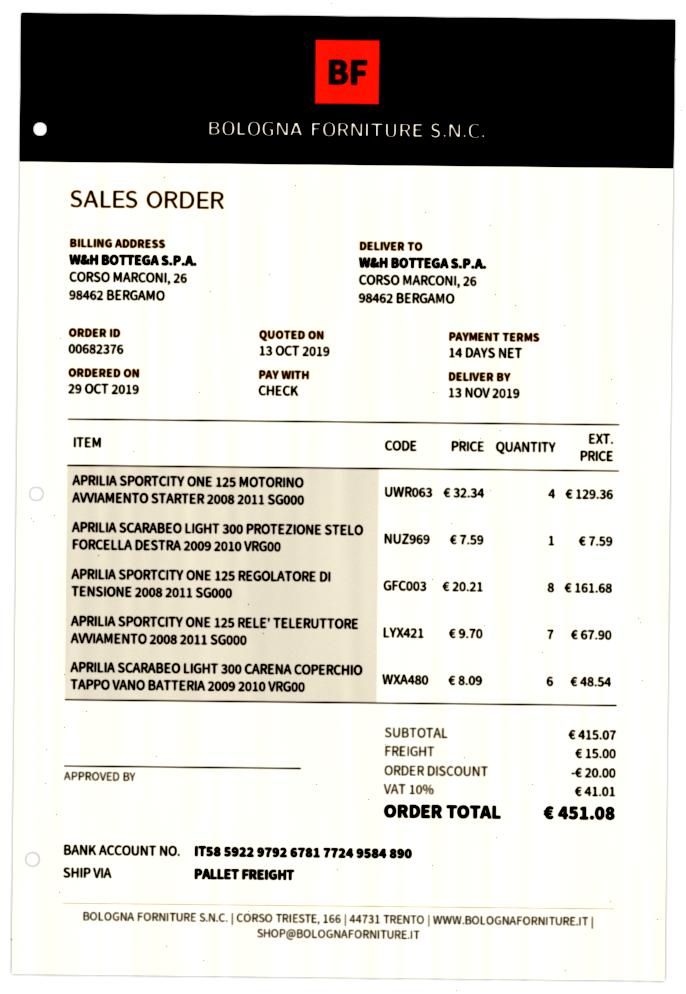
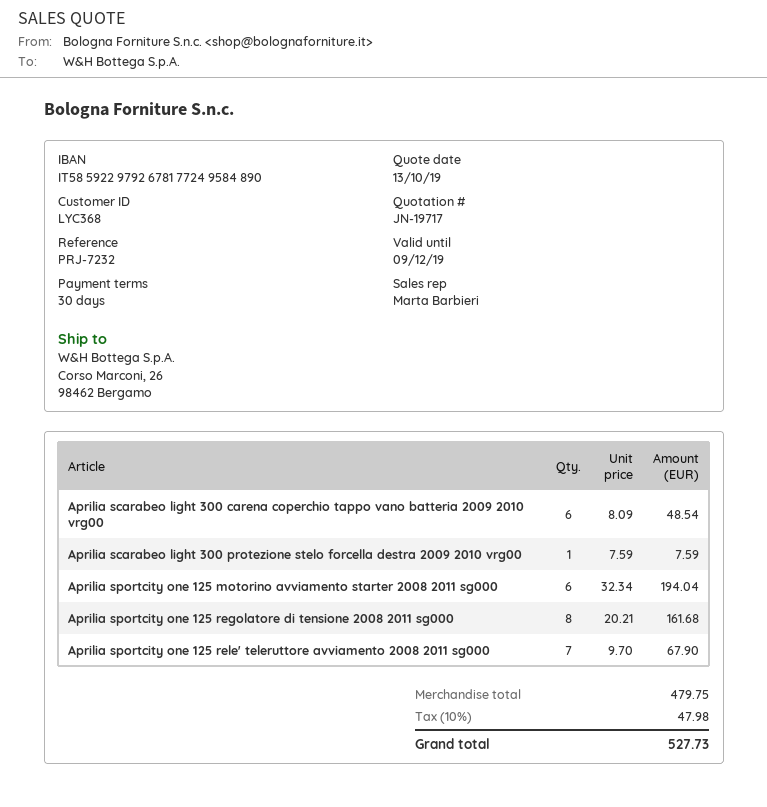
payment terms: 14 days -> 30 days
APRILIA SPORTCITY ONE 125 MOTORINO AVVIAMENTO STARTER 2008 2011 SG000: 4 x 32.34 = 129.36 -> 6 x 32.34 = 194.04
subtotal: 415.07 -> 479.75
discount: 20.00 -> none
shipping: 15.00 -> none
tax: 10% = 41.01 -> 10% = 47.98
total: 451.08 -> 527.73

